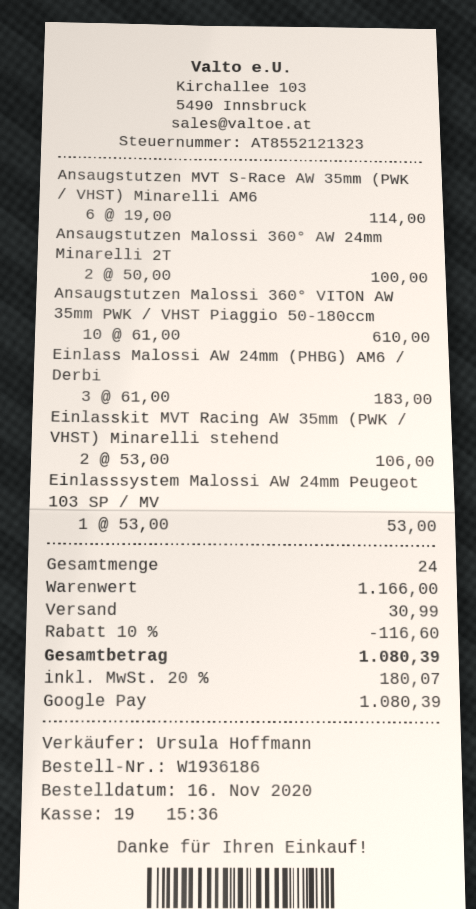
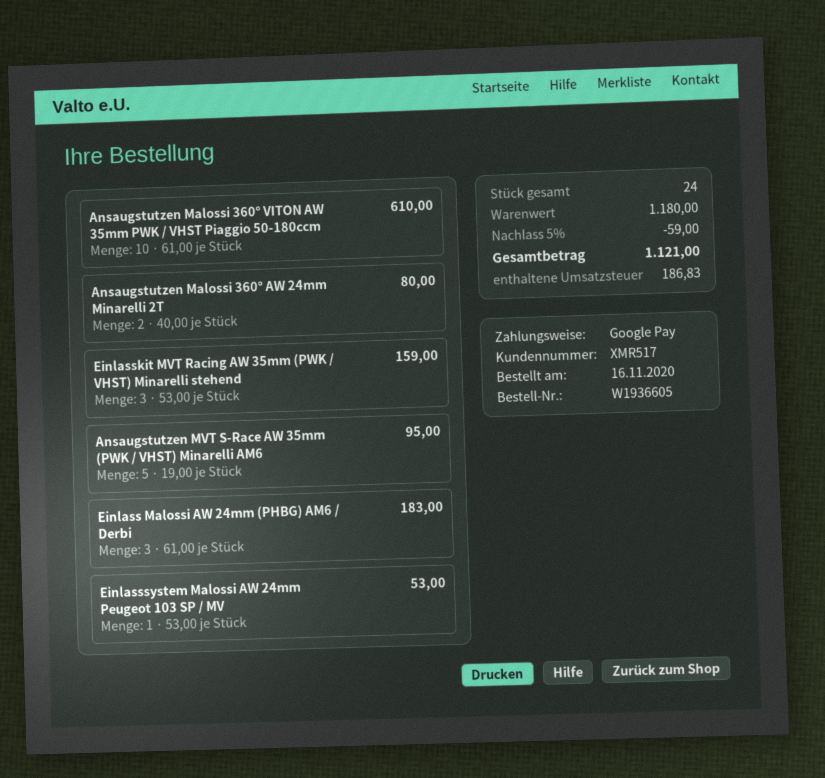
order number: W1936186 -> W1936605
Ansaugstutzen MVT S-Race AW 35mm (PWK / VHST) Minarelli AM6: 6 x 19.00 = 114.00 -> 5 x 19.00 = 95.00
Ansaugstutzen Malossi 360° AW 24mm Minarelli 2T: 2 x 50.00 = 100.00 -> 2 x 40.00 = 80.00
Einlasskit MVT Racing AW 35mm (PWK / VHST) Minarelli stehend: 2 x 53.00 = 106.00 -> 3 x 53.00 = 159.00
subtotal: 1166.00 -> 1180.00
discount: 10% = 116.60 -> 5% = 59.00
shipping: 30.99 -> none
tax: 180.07 -> 186.83
total: 1080.39 -> 1121.00

